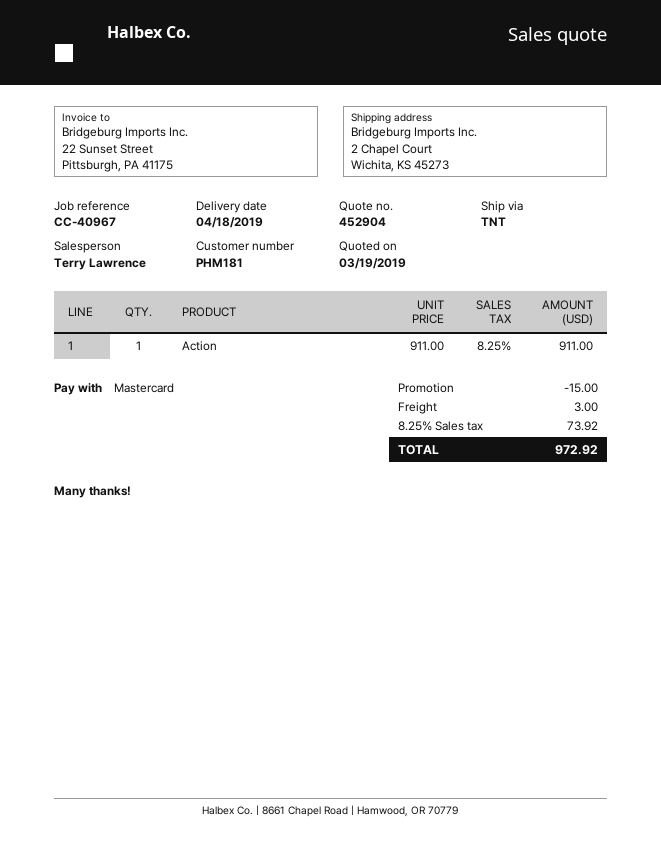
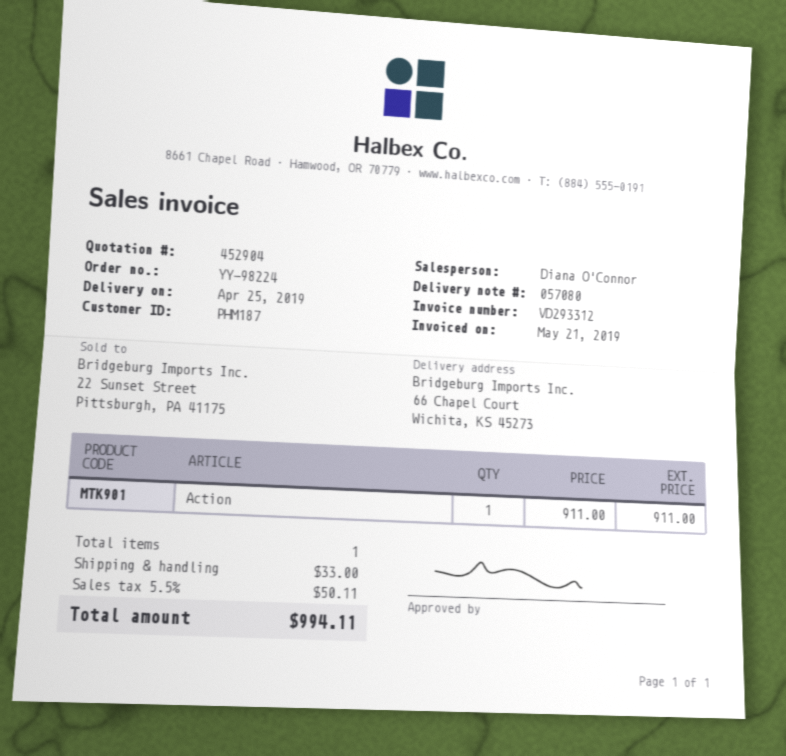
delivery date: 2019-04-18 -> 2019-04-25
customer number: PHM181 -> PHM187
sales rep: Terry Lawrence -> Diana O'Connor
ship to: 2 Chapel Court, Wichita, KS 45273 -> 66 Chapel Court, Wichita, KS 45273
discount: 15.00 -> none
shipping: 3.00 -> 33.00
tax: 8.25% = 73.92 -> 5.5% = 50.11
total: 972.92 -> 994.11

